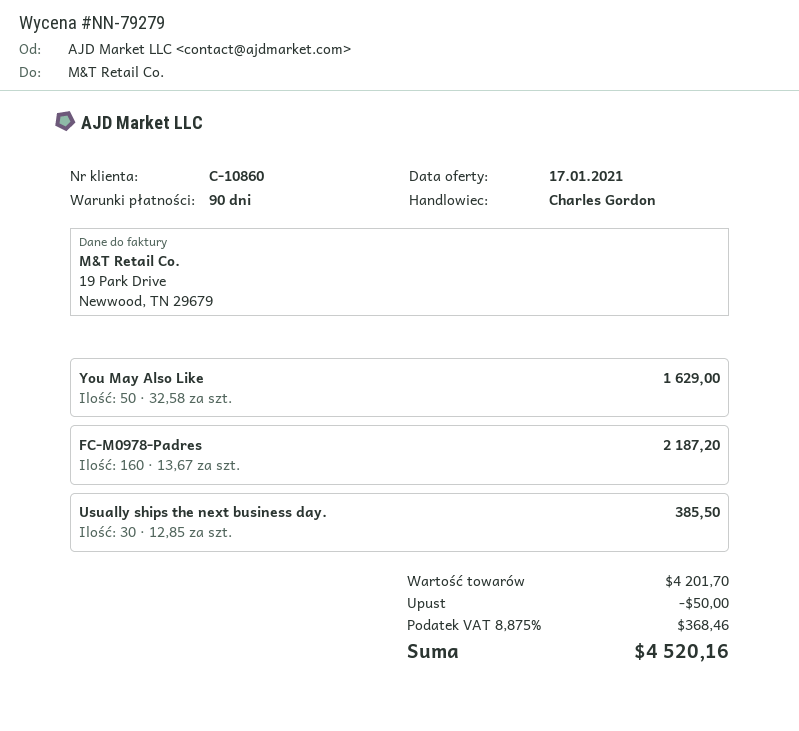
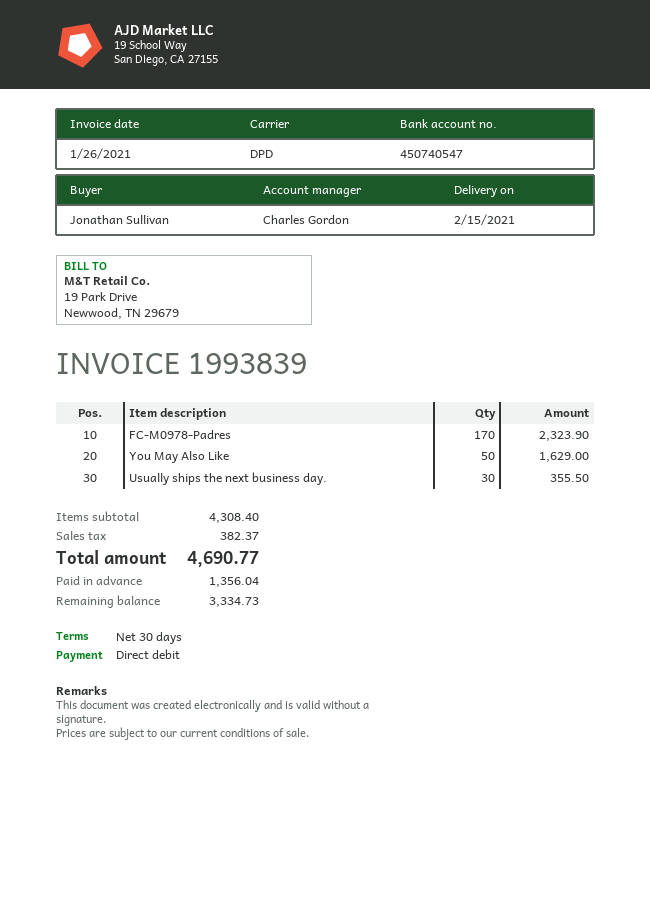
payment terms: 90 days -> 30 days
FC-M0978-Padres: 160 for 2187.20 -> 170 for 2323.90
Usually ships the next business day.: 30 for 385.50 -> 30 for 355.50
subtotal: 4201.70 -> 4308.40
discount: 50.00 -> none
tax: 368.46 -> 382.37
total: 4520.16 -> 4690.77

